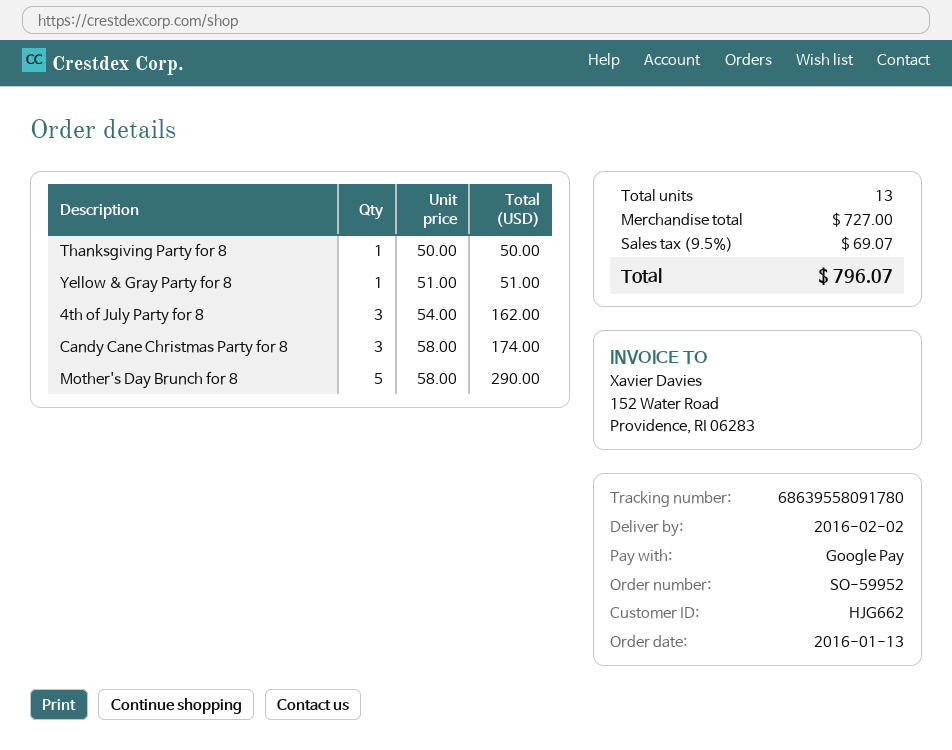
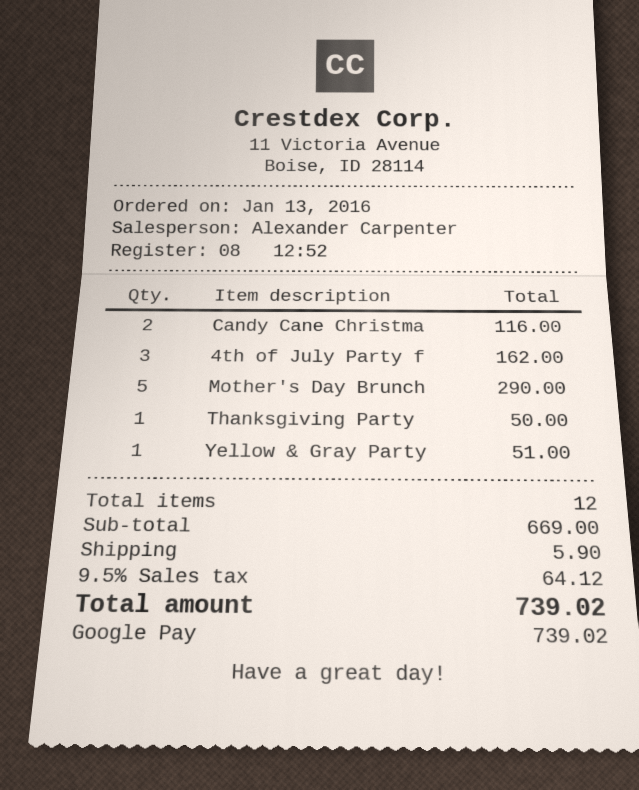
Candy Cane Christmas Party for 8: 3 for 174.00 -> 2 for 116.00
total quantity: 13 -> 12
subtotal: 727.00 -> 669.00
shipping: none -> 5.90
tax: 9.5% = 69.07 -> 9.5% = 64.12
total: 796.07 -> 739.02

